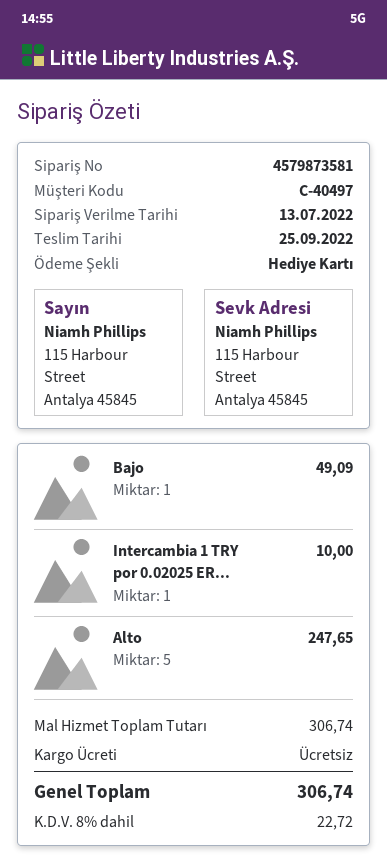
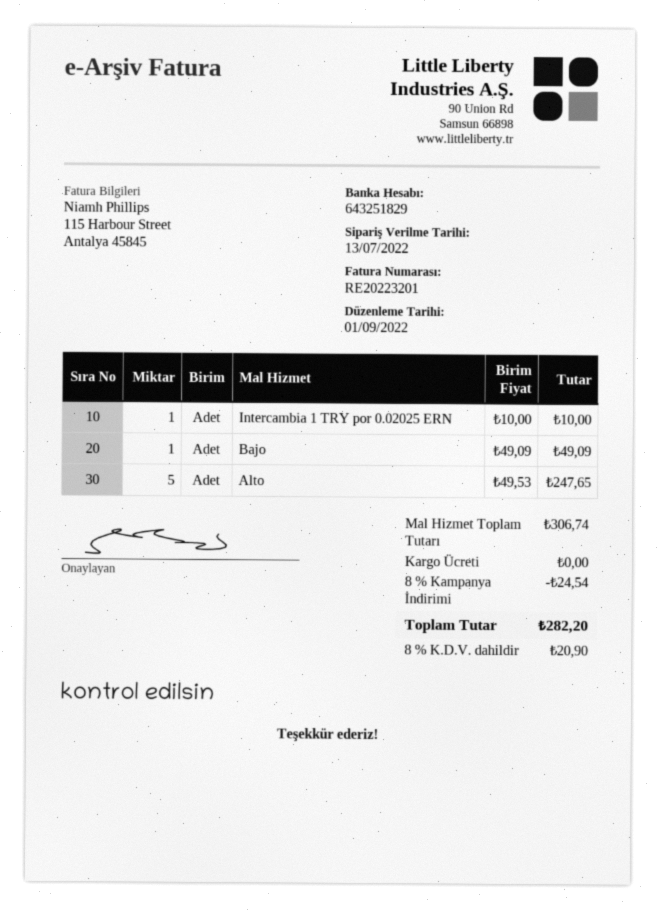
discount: none -> 8% = 24.54
tax: 8% = 22.72 -> 8% = 20.90
total: 306.74 -> 282.20

